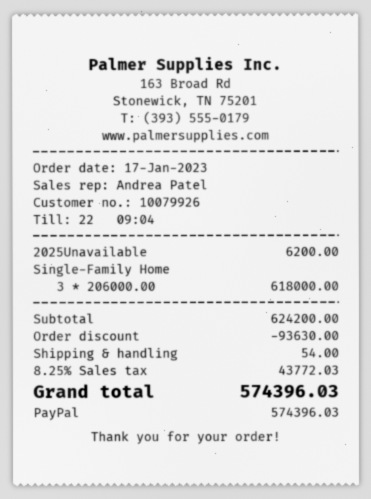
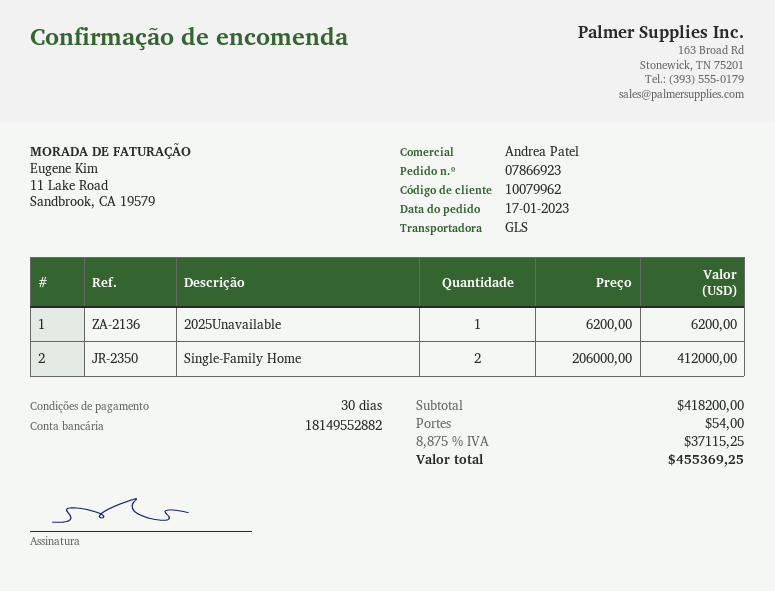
customer number: 10079926 -> 10079962
Single-Family Home: 3 x 206000.00 = 618000.00 -> 2 x 206000.00 = 412000.00
subtotal: 624200.00 -> 418200.00
discount: 93630.00 -> none
tax: 8.25% = 43772.03 -> 8.875% = 37115.25
total: 574396.03 -> 455369.25

